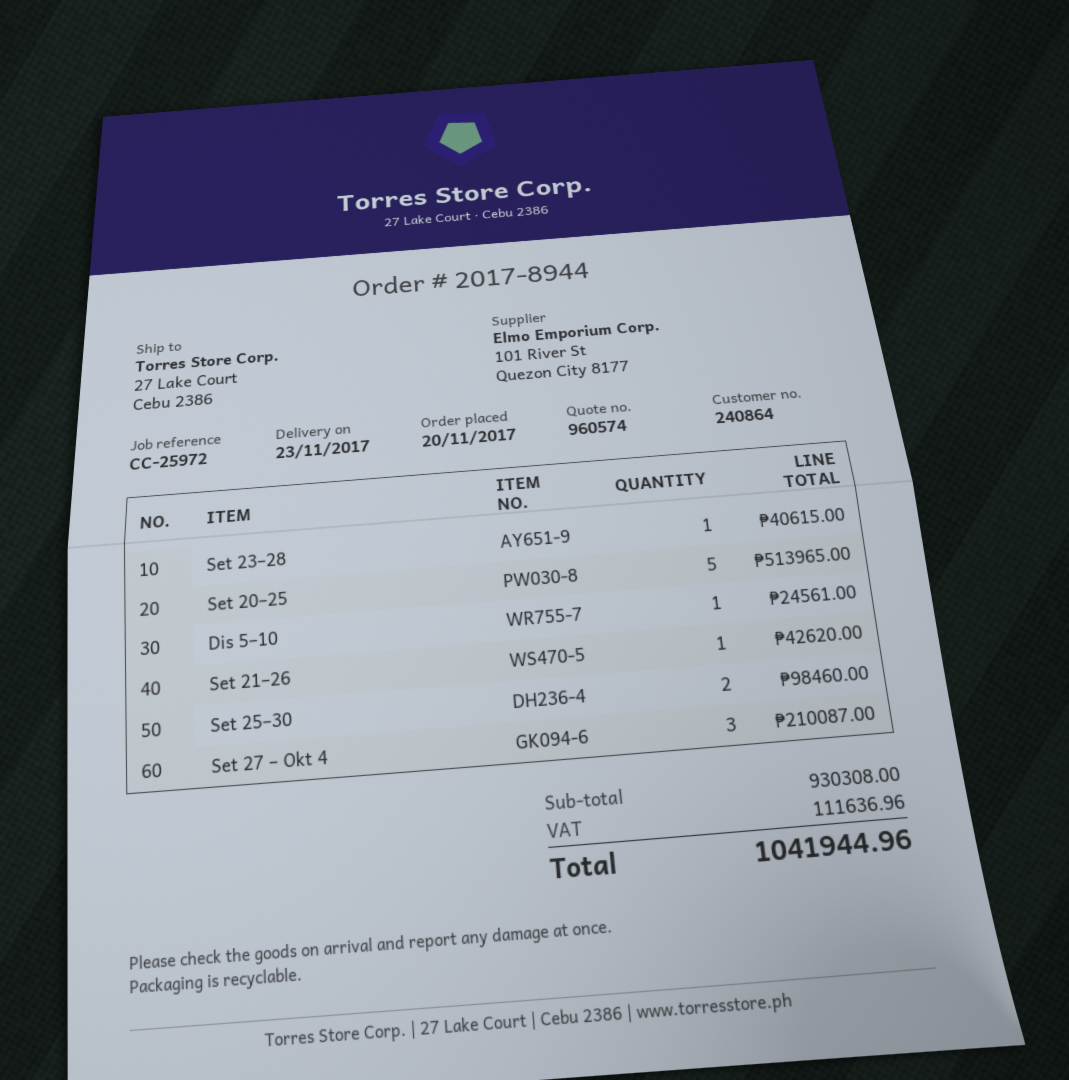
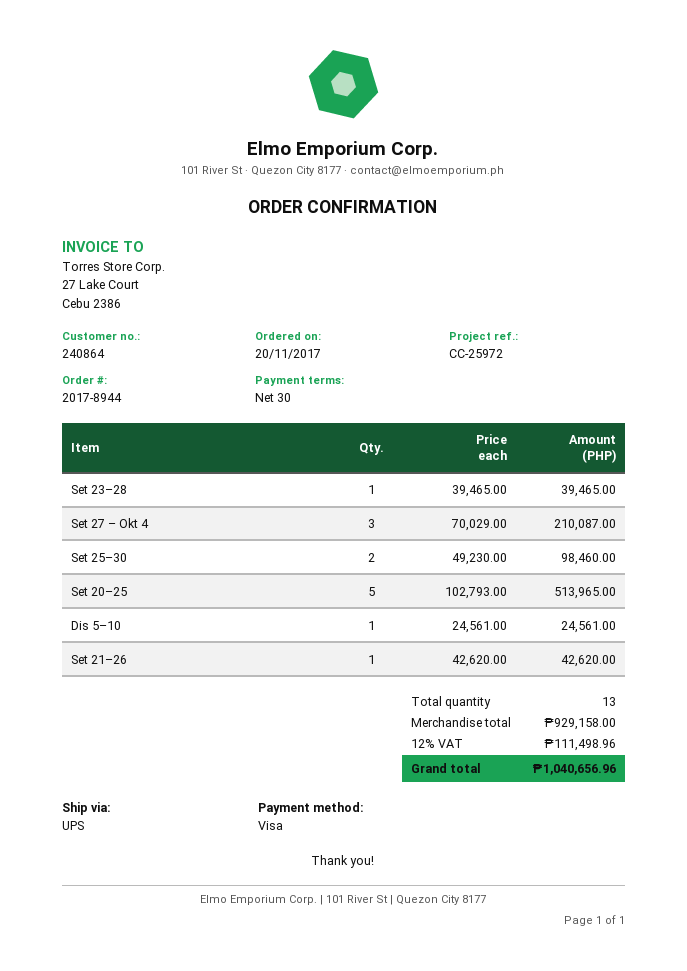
Set 23–28: 1 for 40615.00 -> 1 for 39465.00
subtotal: 930308.00 -> 929158.00
tax: 111636.96 -> 111498.96
total: 1041944.96 -> 1040656.96

